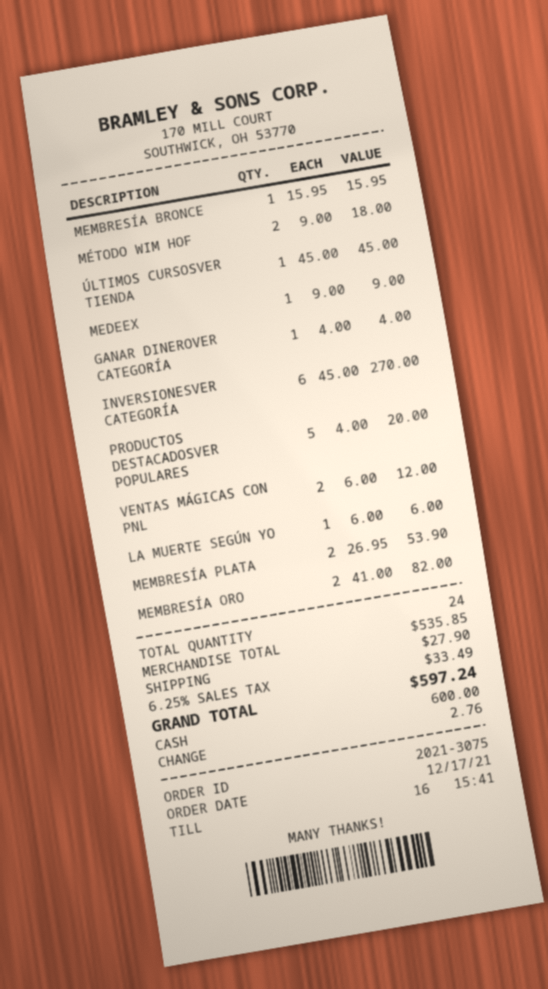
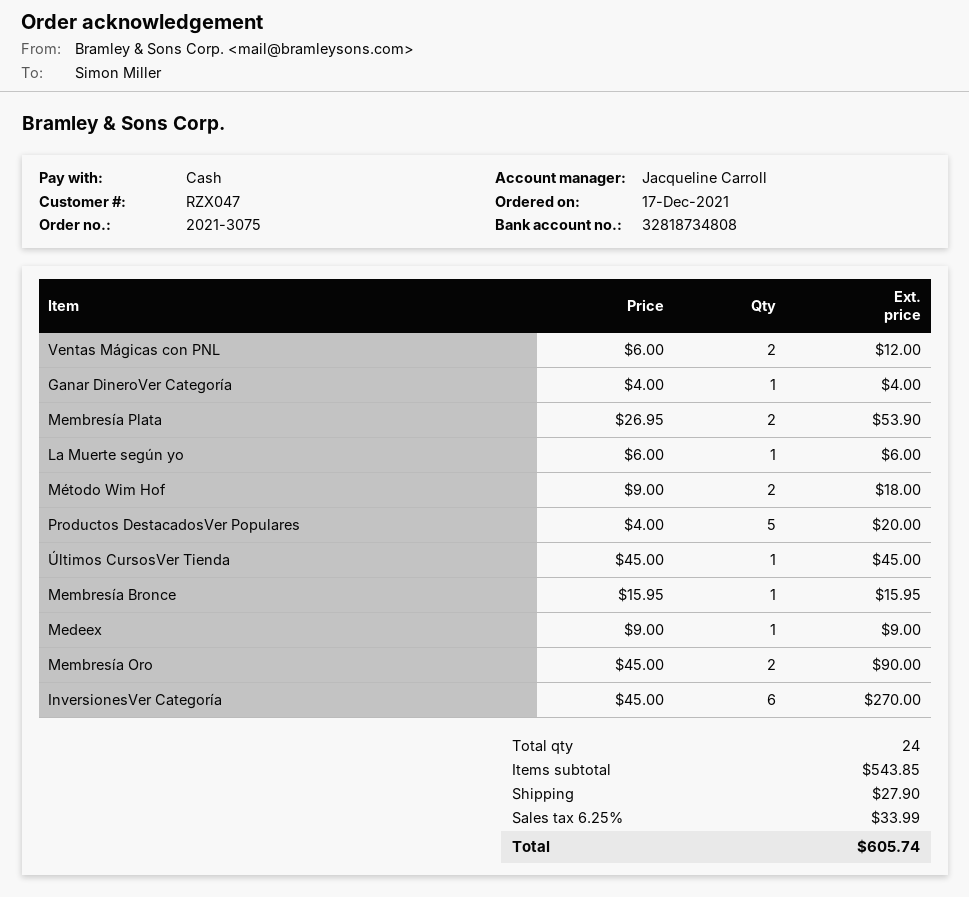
MEMBRESÍA ORO: 2 x 41.00 = 82.00 -> 2 x 45.00 = 90.00
subtotal: 535.85 -> 543.85
tax: 6.25% = 33.49 -> 6.25% = 33.99
total: 597.24 -> 605.74

